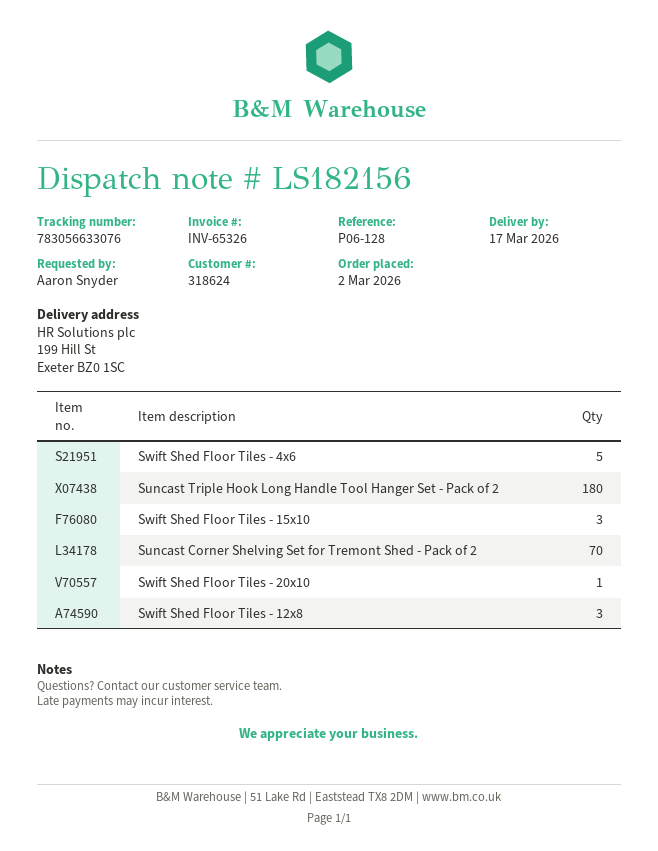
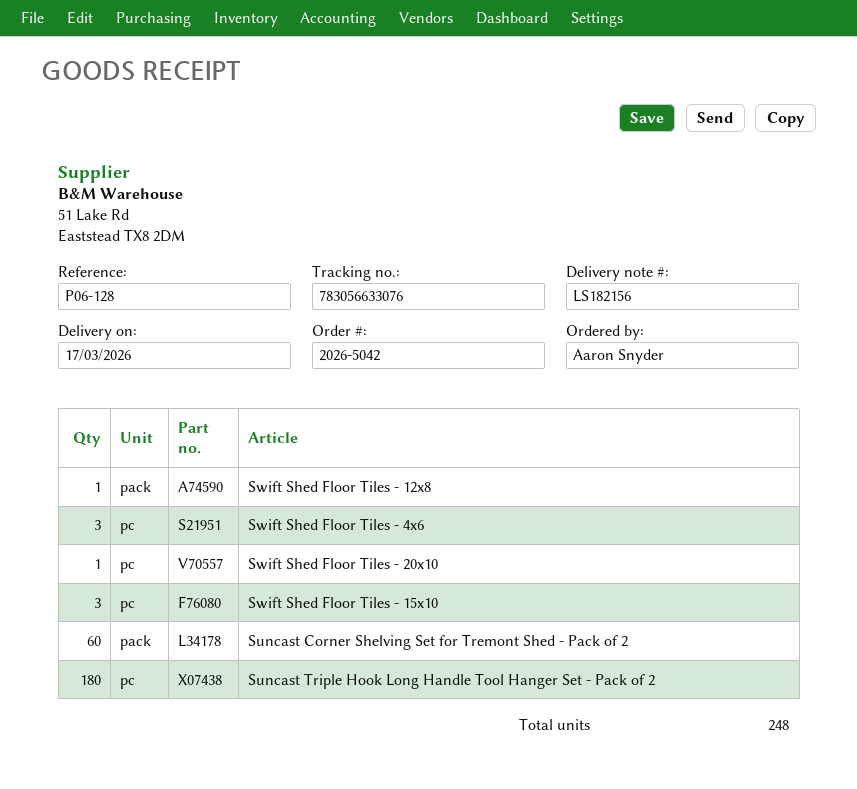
Swift Shed Floor Tiles - 4x6: 5 -> 3
Suncast Corner Shelving Set for Tremont Shed - Pack of 2: 70 -> 60
Swift Shed Floor Tiles - 12x8: 3 -> 1

